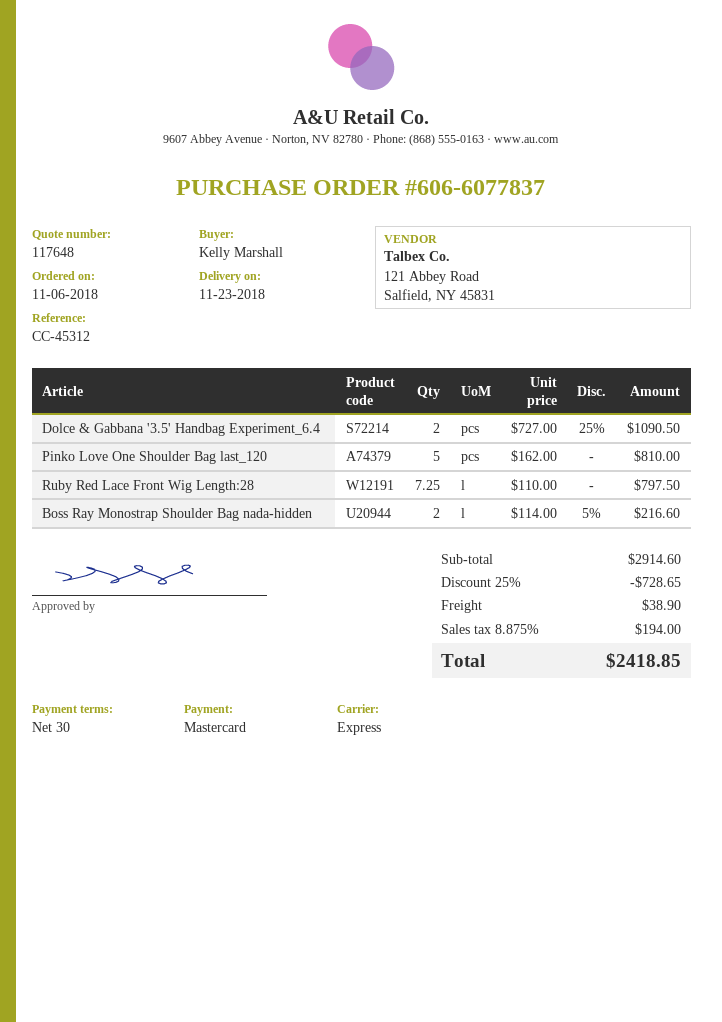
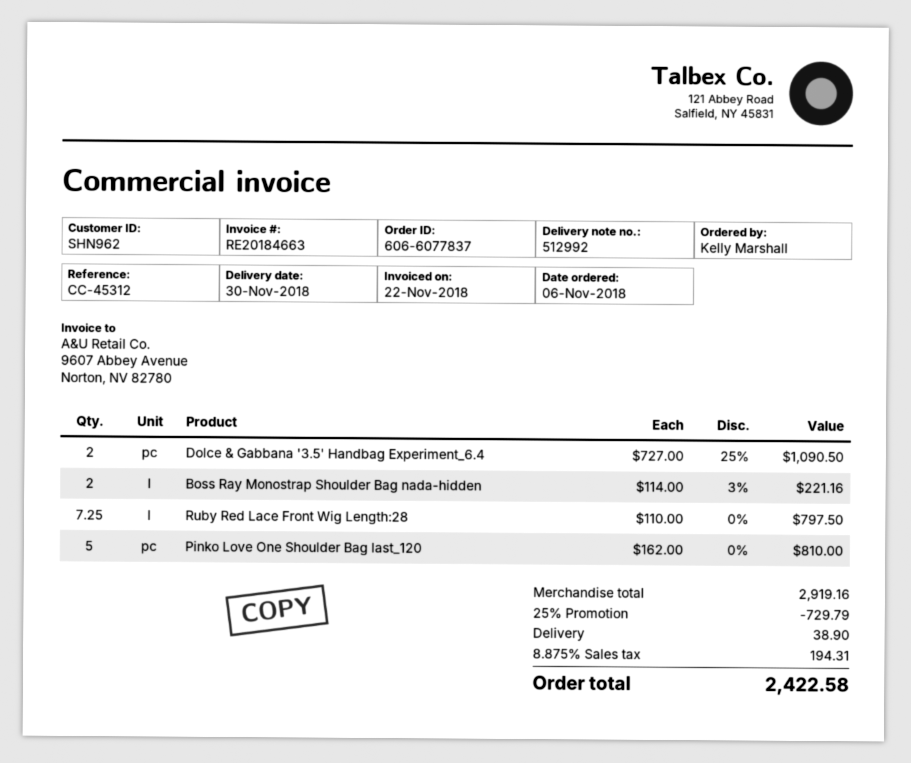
delivery date: 2018-11-23 -> 2018-11-30
Boss Ray Monostrap Shoulder Bag nada-hidden: 2 x 114.00 - 5% = 216.60 -> 2 x 114.00 - 3% = 221.16
subtotal: 2914.60 -> 2919.16
discount: 25% = 728.65 -> 25% = 729.79
tax: 8.875% = 194.00 -> 8.875% = 194.31
total: 2418.85 -> 2422.58

